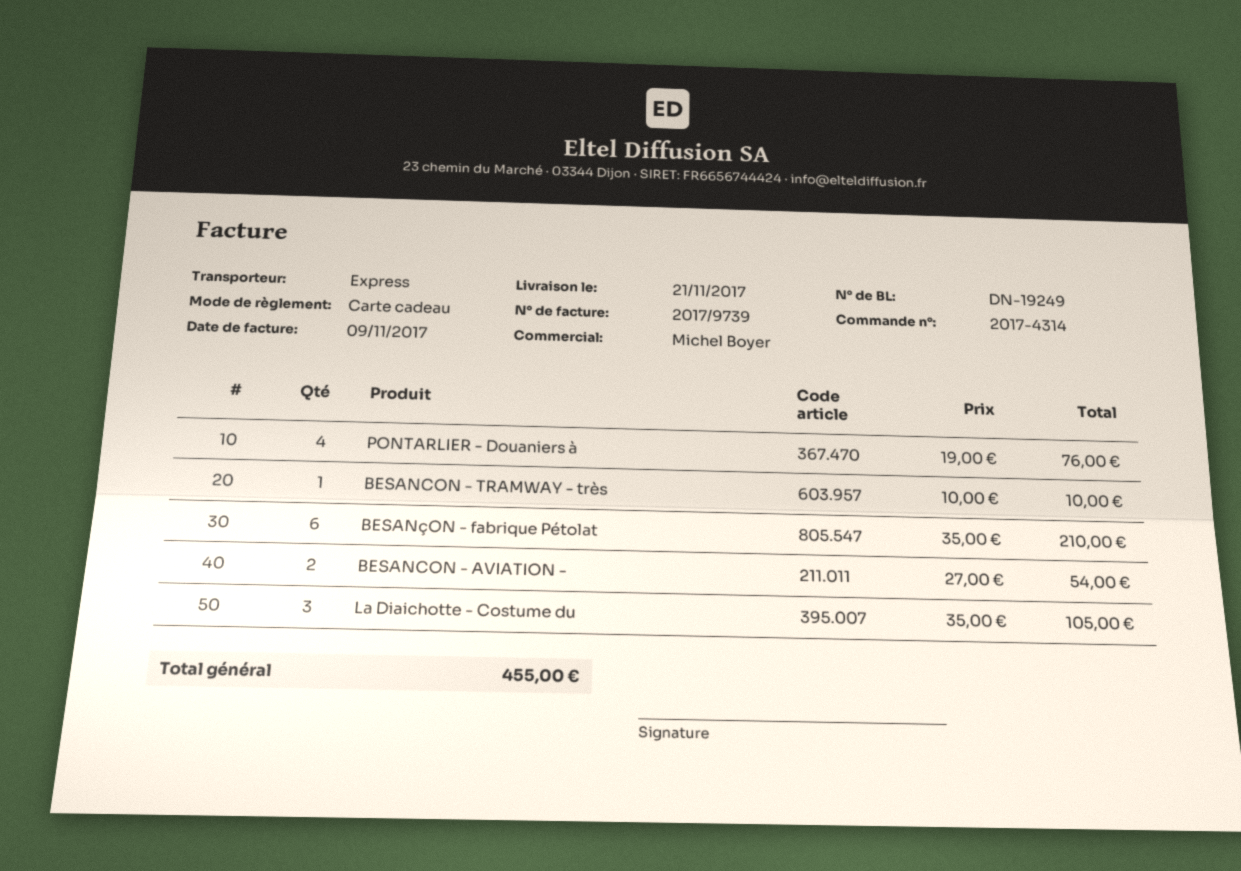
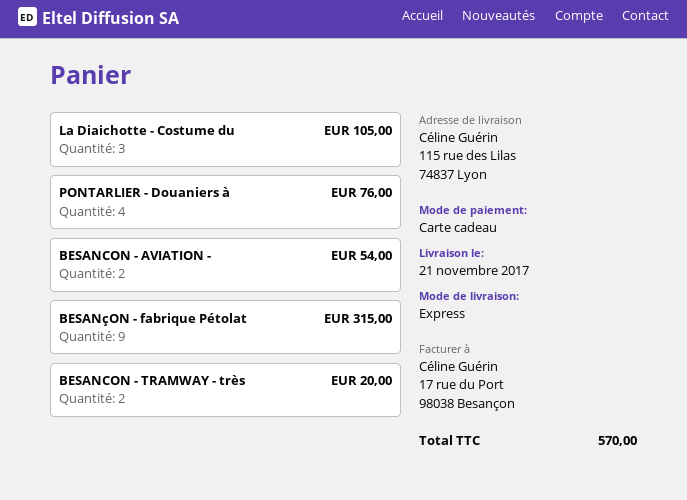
BESANCON - TRAMWAY - très: 1 for 10.00 -> 2 for 20.00
BESANçON - fabrique Pétolat: 6 for 210.00 -> 9 for 315.00
total: 455.00 -> 570.00

